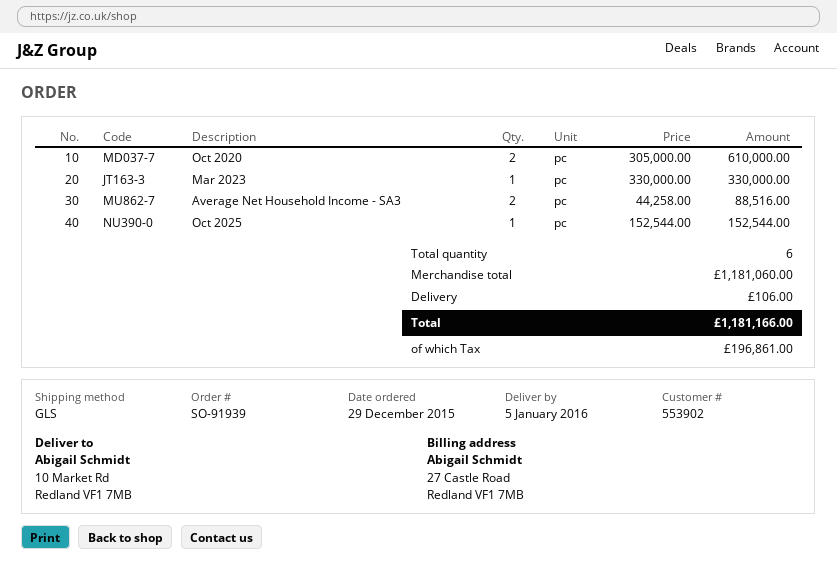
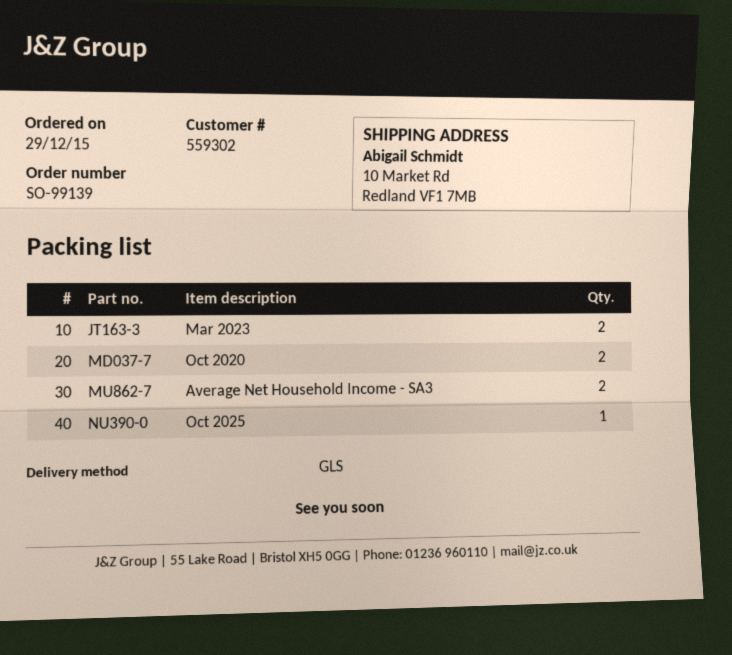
order number: SO-91939 -> SO-99139
customer number: 553902 -> 559302
Mar 2023: 1 -> 2

